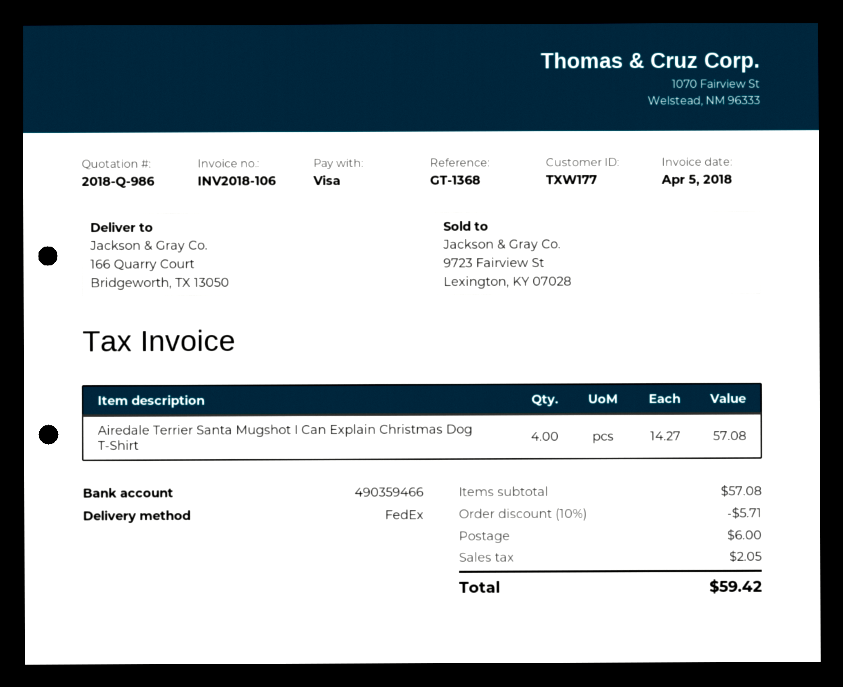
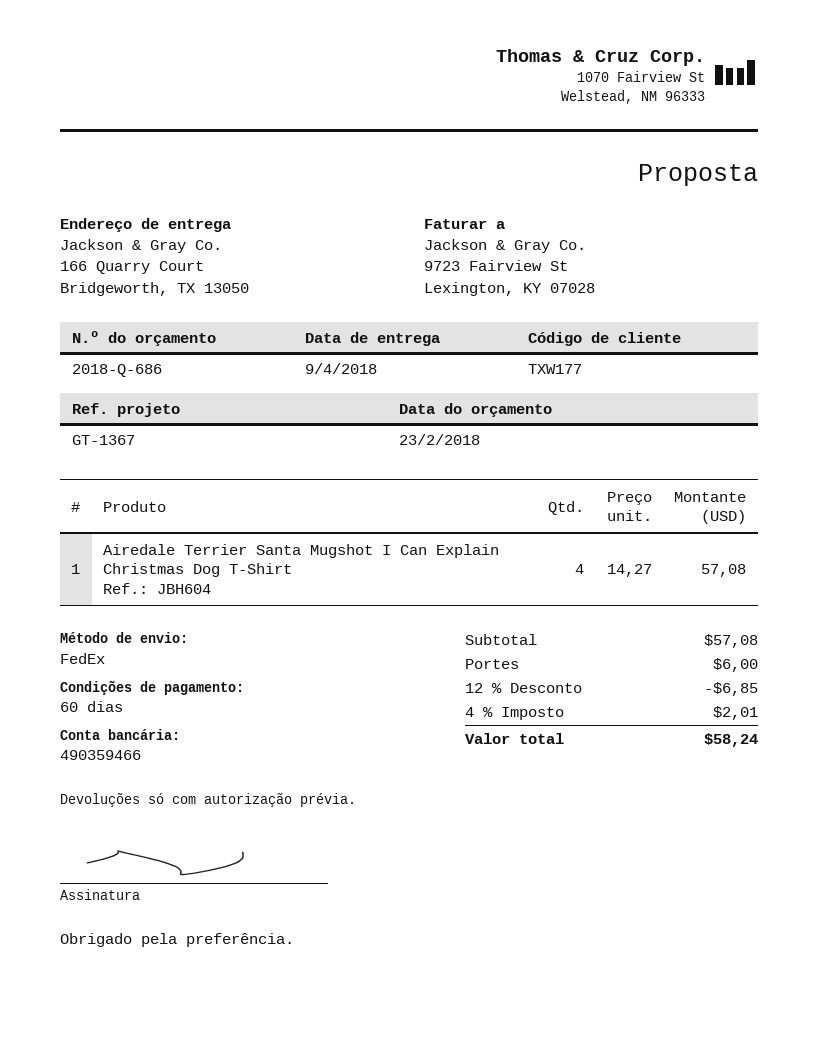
quote number: 2018-Q-986 -> 2018-Q-686
reference: GT-1368 -> GT-1367
discount: 10% = 5.71 -> 12% = 6.85
tax: 2.05 -> 2.01
total: 59.42 -> 58.24

